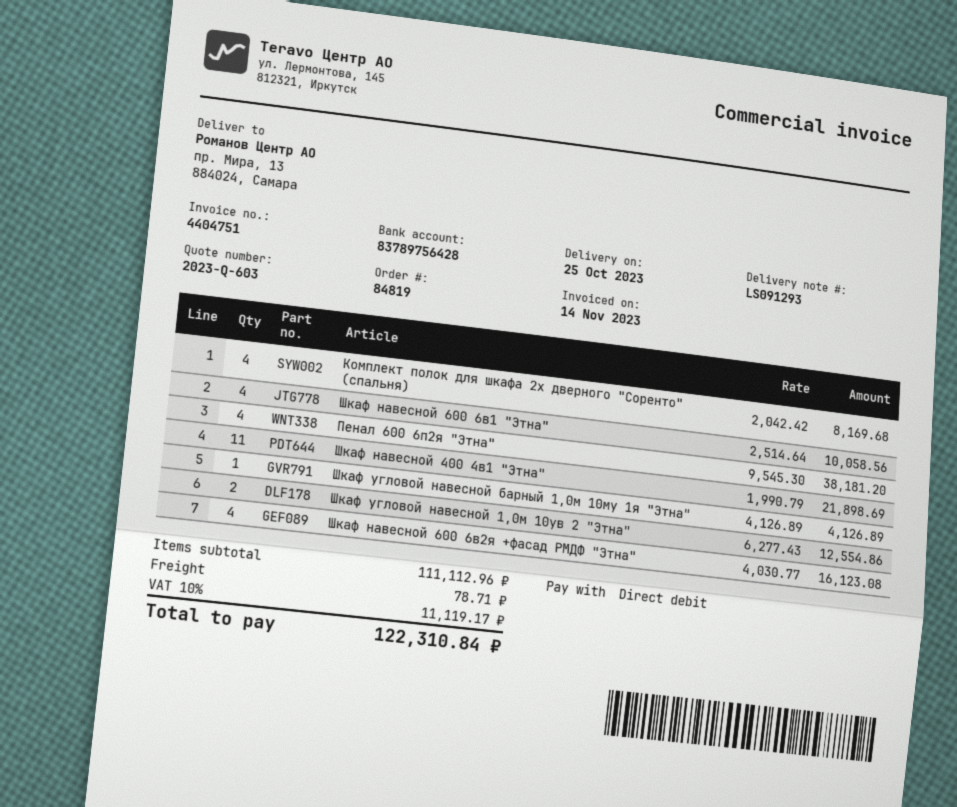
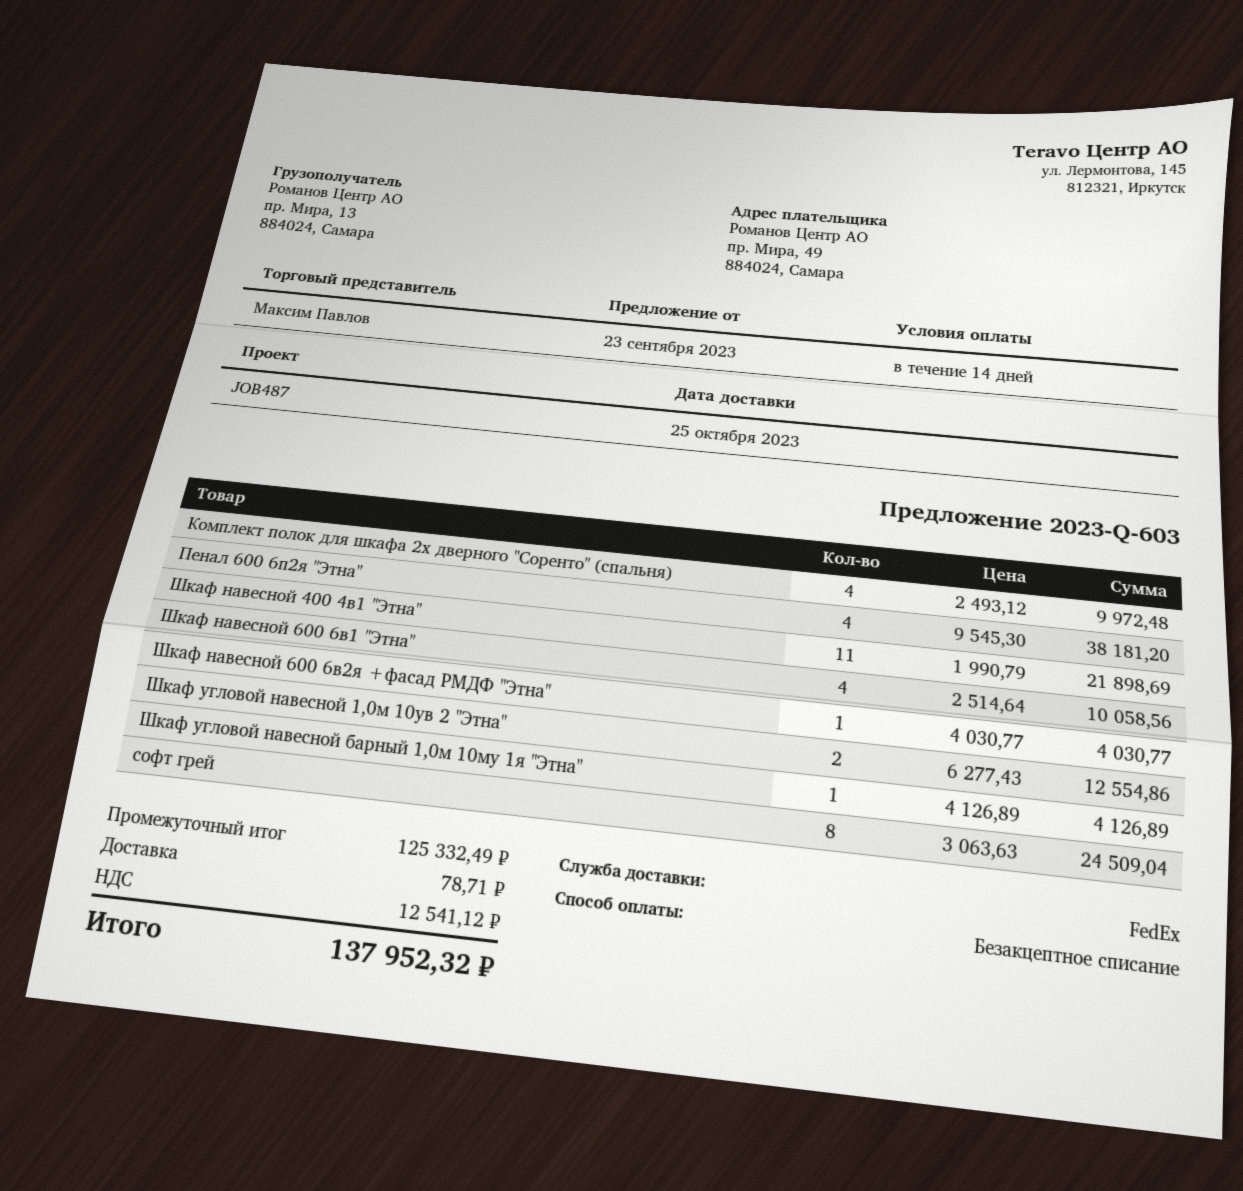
Комплект полок для шкафа 2х дверного "Соренто" (спальня): 4 x 2042.42 = 8169.68 -> 4 x 2493.12 = 9972.48
Шкаф навесной 600 6в2я +фасад РМДФ "Этна": 4 x 4030.77 = 16123.08 -> 1 x 4030.77 = 4030.77
софт грей: none -> 8 x 3063.63 = 24509.04
subtotal: 111112.96 -> 125332.49
tax: 11119.17 -> 12541.12
total: 122310.84 -> 137952.32

